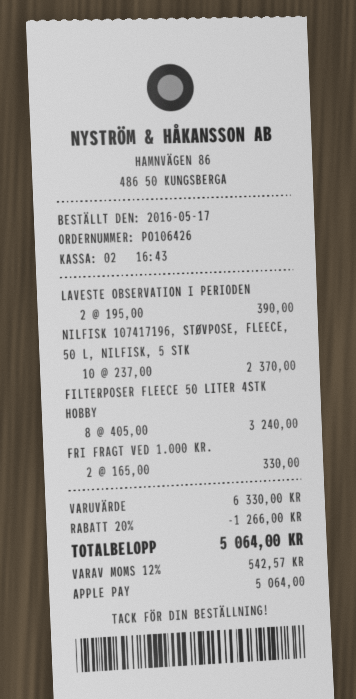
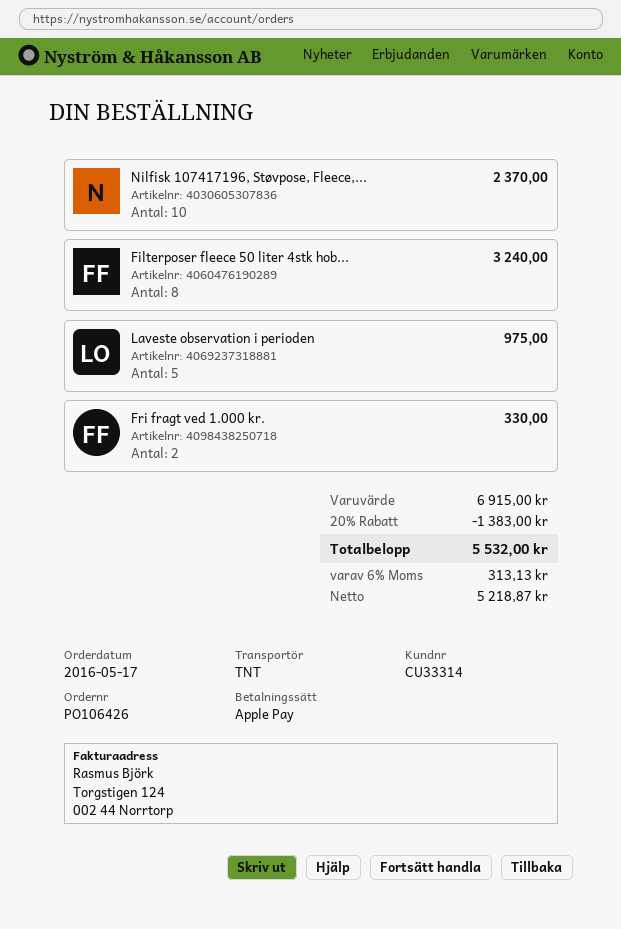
LAVESTE OBSERVATION I PERIODEN: 2 for 390.00 -> 5 for 975.00
subtotal: 6330.00 -> 6915.00
discount: 20% = 1266.00 -> 20% = 1383.00
tax: 12% = 542.57 -> 6% = 313.13
total: 5064.00 -> 5532.00

